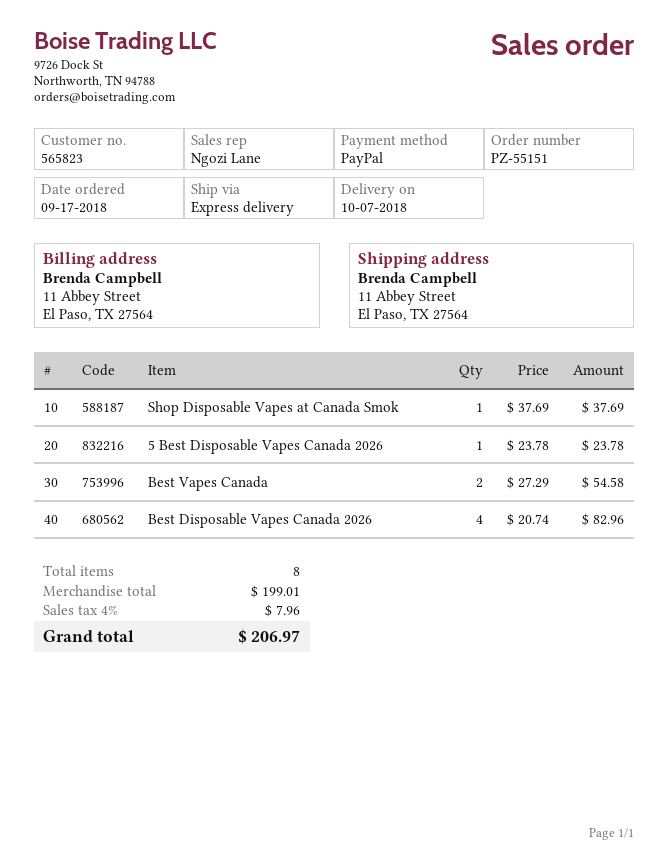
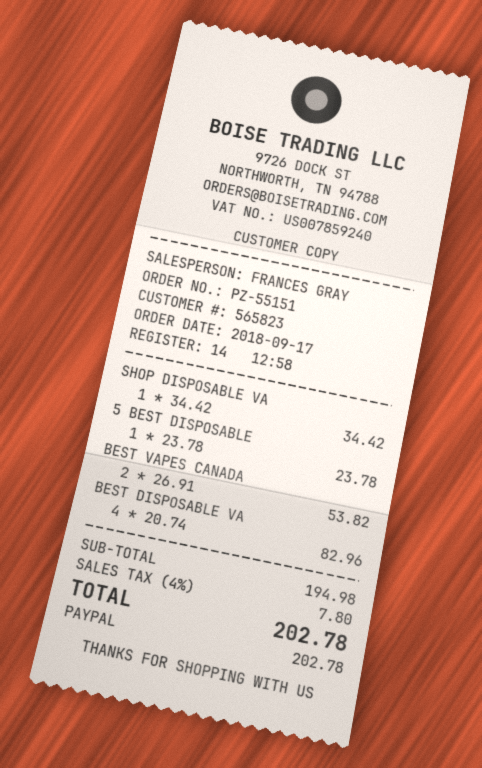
sales rep: Ngozi Lane -> FRANCES GRAY
Shop Disposable Vapes at Canada Smok: 1 x 37.69 = 37.69 -> 1 x 34.42 = 34.42
Best Vapes Canada: 2 x 27.29 = 54.58 -> 2 x 26.91 = 53.82
subtotal: 199.01 -> 194.98
tax: 4% = 7.96 -> 4% = 7.80
total: 206.97 -> 202.78

